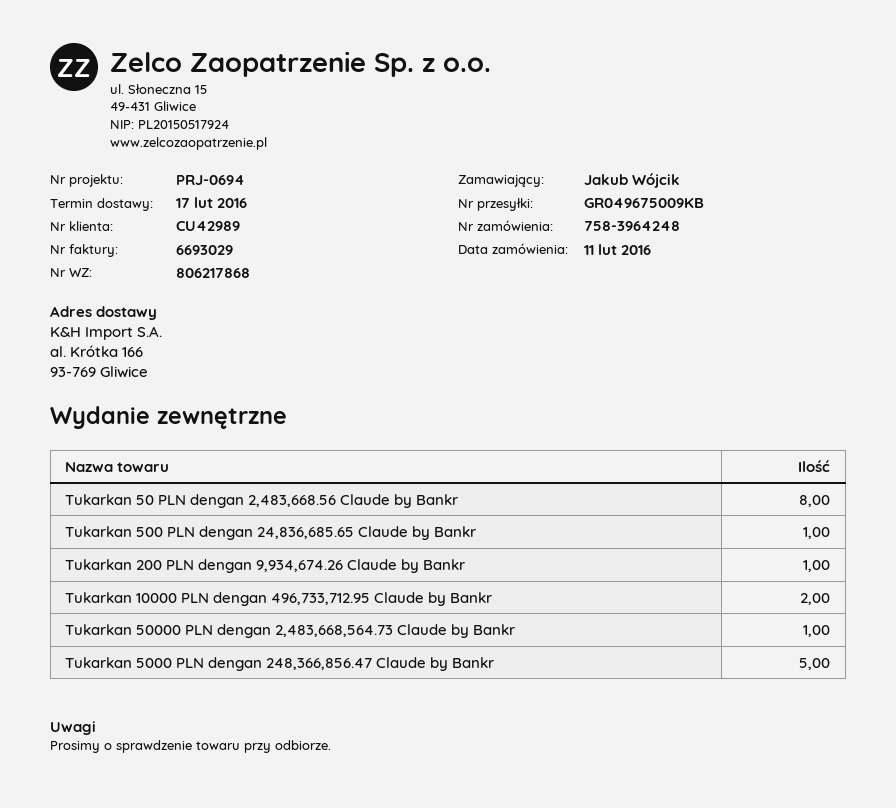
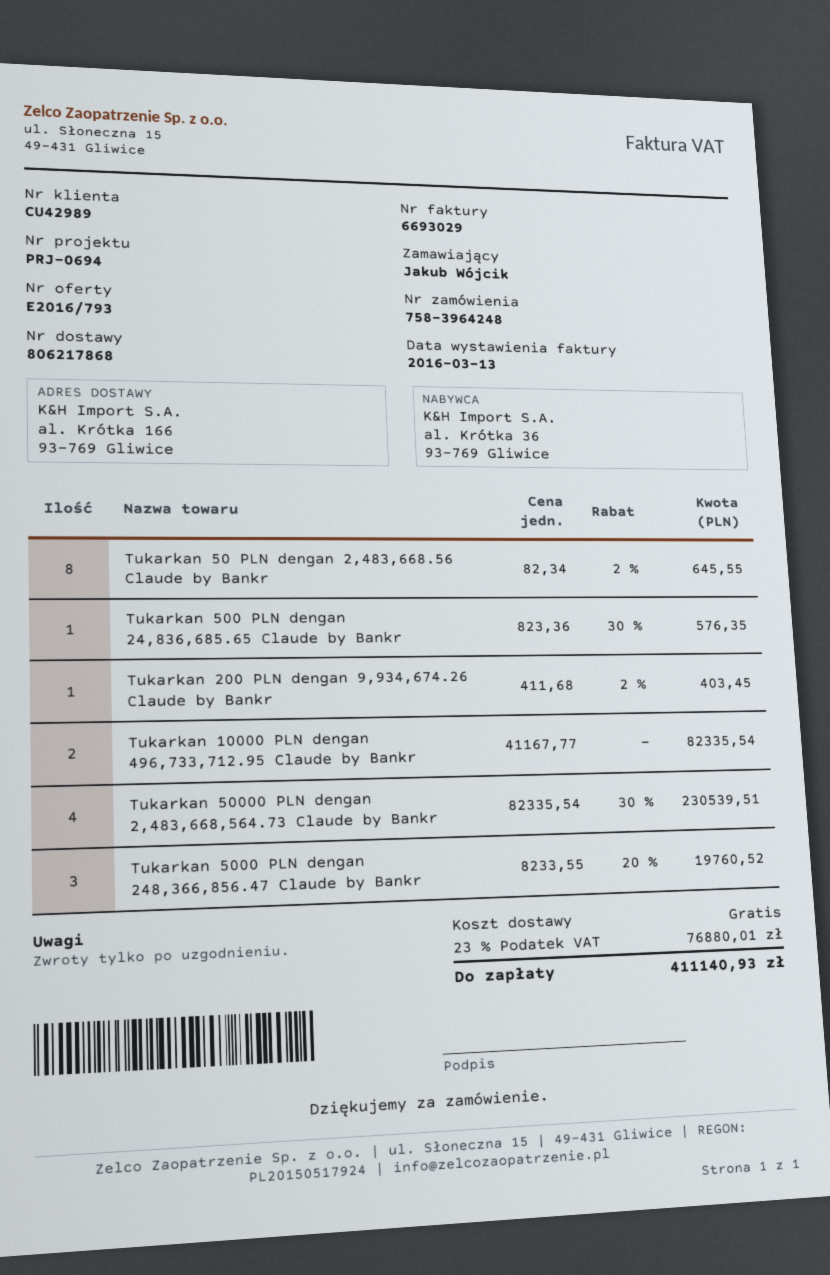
Tukarkan 50000 PLN dengan 2,483,668,564.73 Claude by Bankr: 1 -> 4
Tukarkan 5000 PLN dengan 248,366,856.47 Claude by Bankr: 5 -> 3

